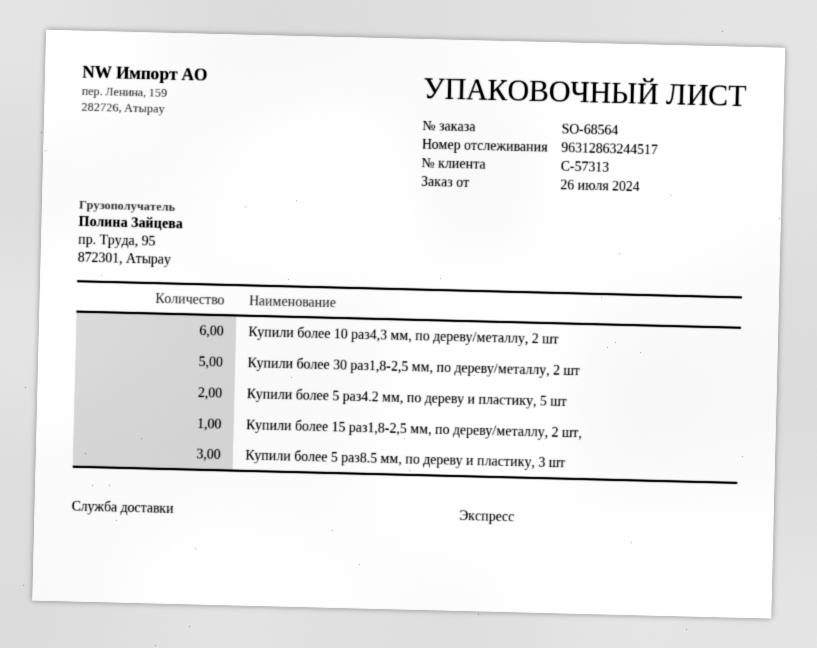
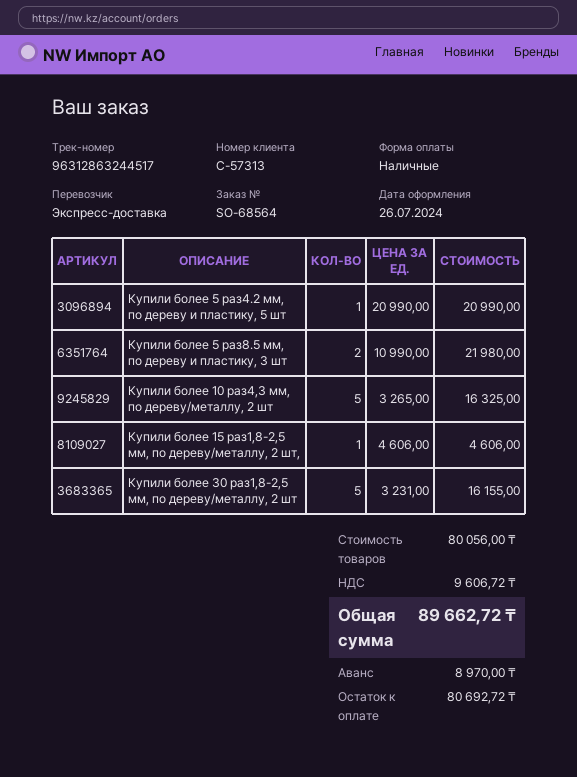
Купили более 10 раз4,3 мм, по дереву/металлу, 2 шт: 6 -> 5
Купили более 5 раз4.2 мм, по дереву и пластику, 5 шт: 2 -> 1
Купили более 5 раз8.5 мм, по дереву и пластику, 3 шт: 3 -> 2

